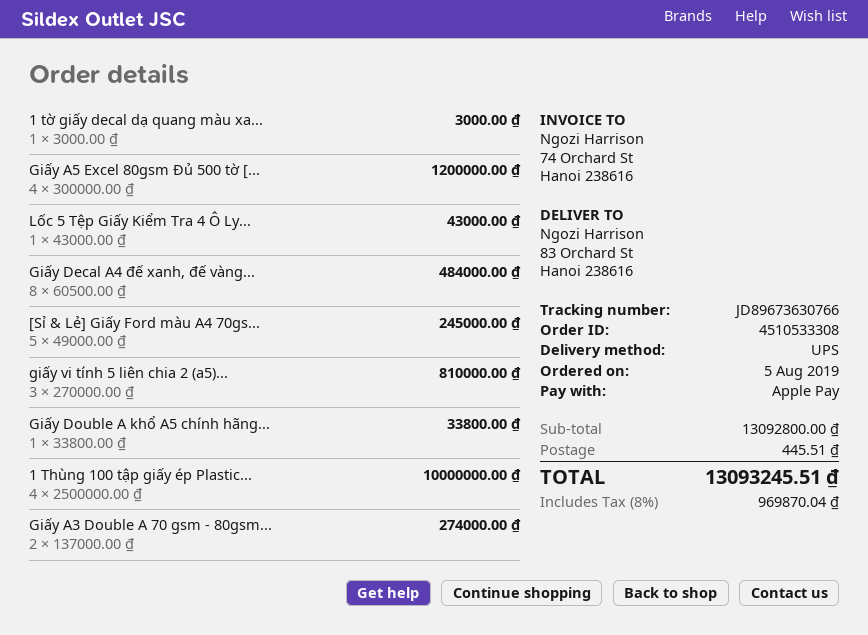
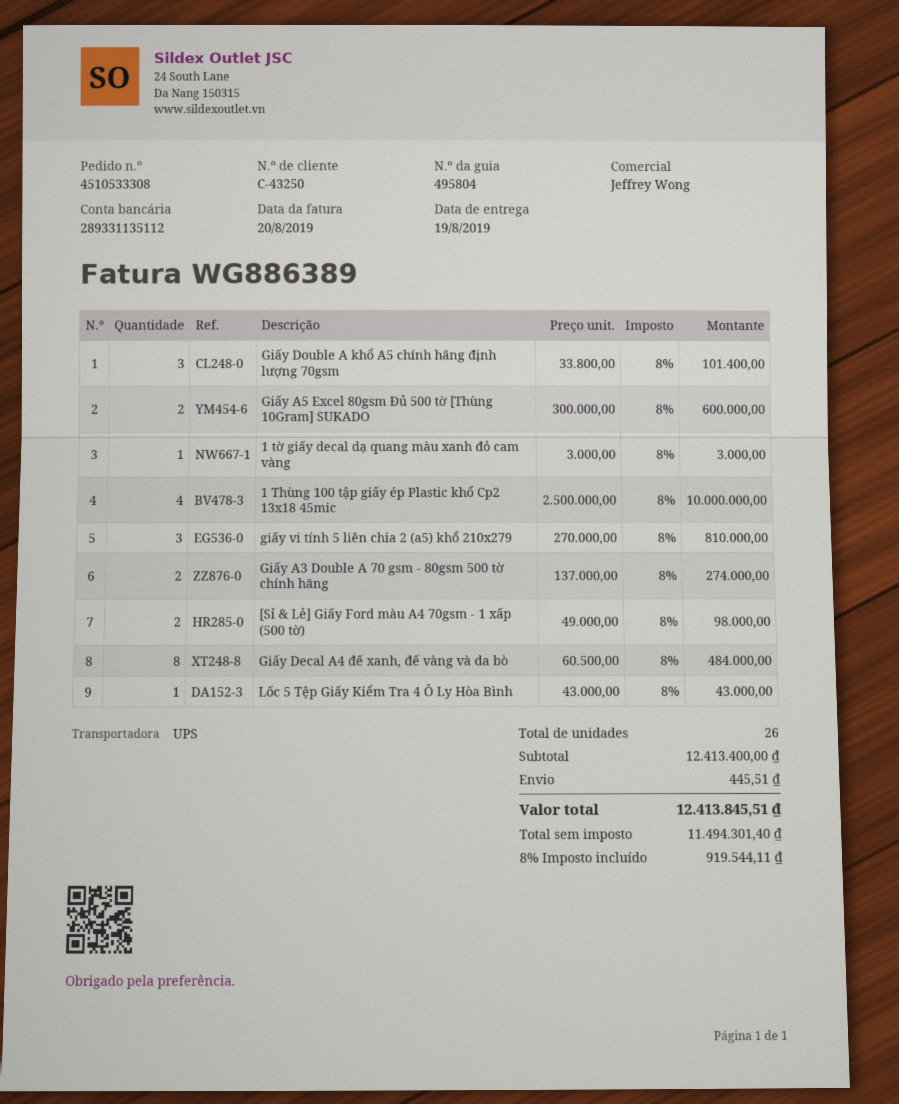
Giấy A5 Excel 80gsm Đủ 500 tờ [...: 4 x 300000.00 = 1200000.00 -> 2 x 300000.00 = 600000.00
[Sỉ & Lẻ] Giấy Ford màu A4 70gs...: 5 x 49000.00 = 245000.00 -> 2 x 49000.00 = 98000.00
Giấy Double A khổ A5 chính hãng...: 1 x 33800.00 = 33800.00 -> 3 x 33800.00 = 101400.00
subtotal: 13092800.00 -> 12413400.00
tax: 8% = 969870.04 -> 8% = 919544.11
total: 13093245.51 -> 12413845.51

